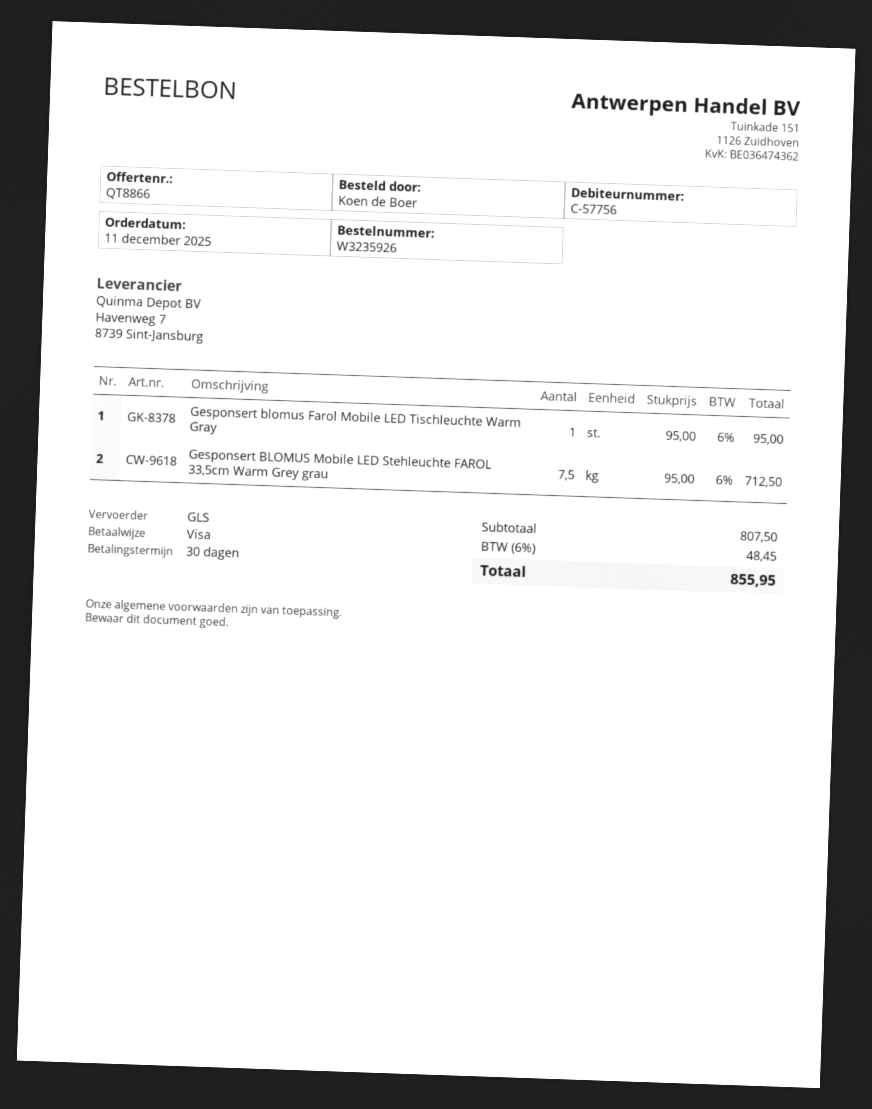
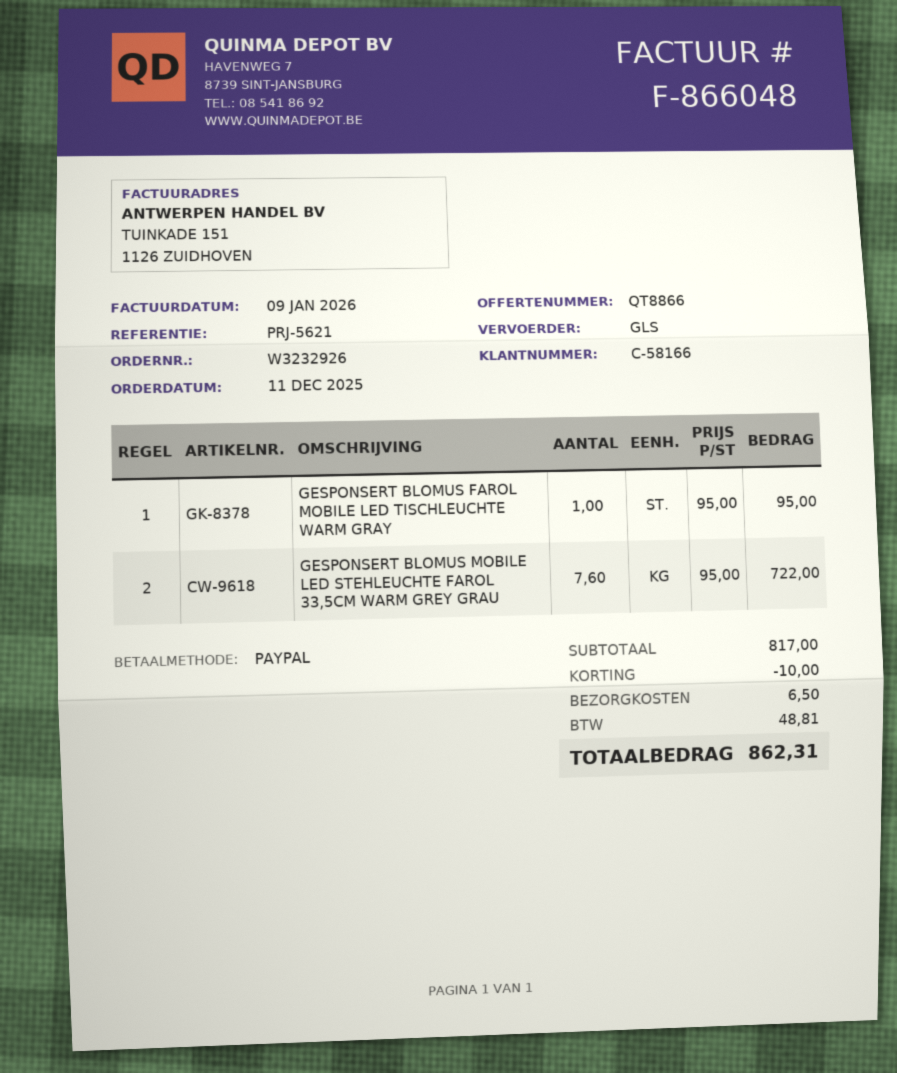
order number: W3235926 -> W3232926
customer number: C-57756 -> C-58166
payment method: Visa -> PayPal
Gesponsert BLOMUS Mobile LED Stehleuchte FAROL 33,5cm Warm Grey grau: 7.5 x 95.00 = 712.50 -> 7.6 x 95.00 = 722.00
subtotal: 807.50 -> 817.00
discount: none -> 10.00
shipping: none -> 6.50
tax: 48.45 -> 48.81
total: 855.95 -> 862.31

